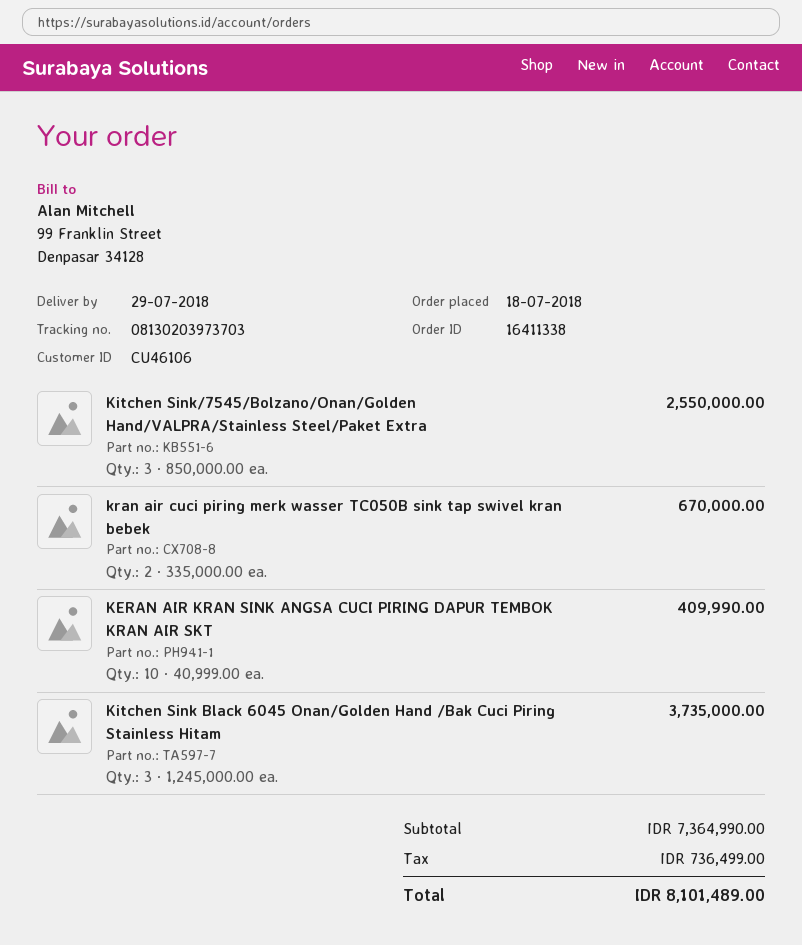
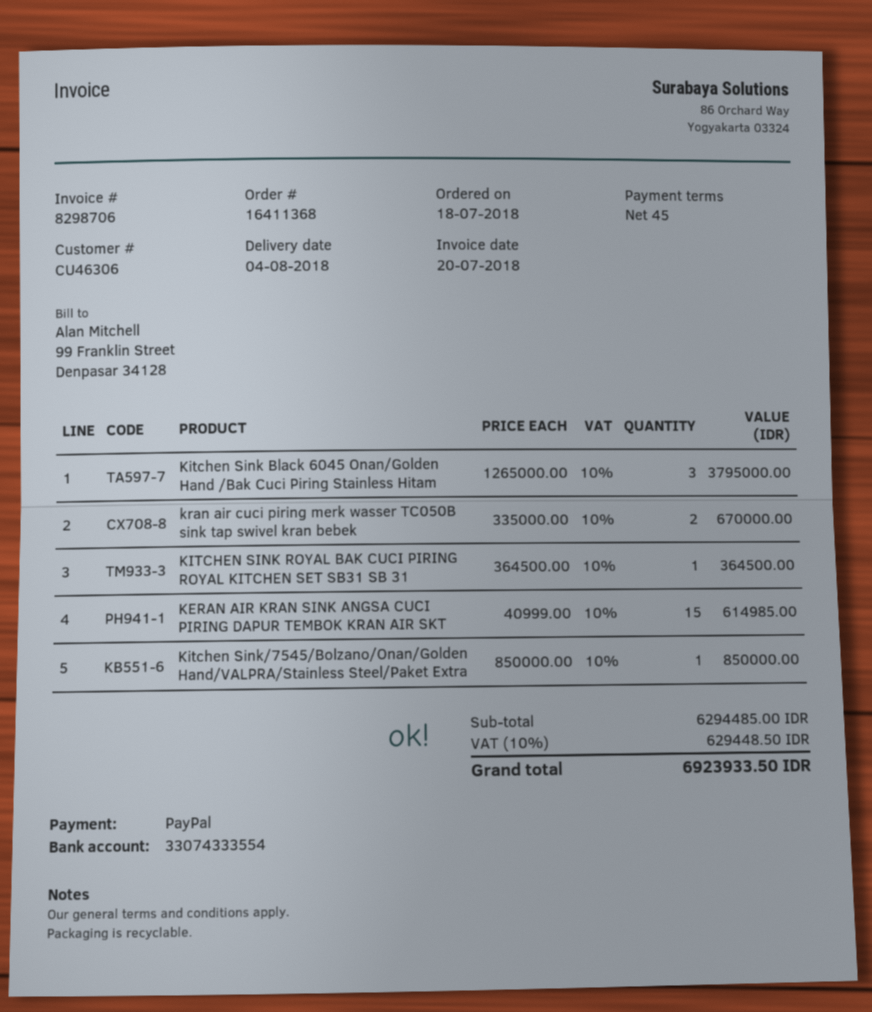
order number: 16411338 -> 16411368
delivery date: 2018-07-29 -> 2018-08-04
customer number: CU46106 -> CU46306
Kitchen Sink/7545/Bolzano/Onan/Golden Hand/VALPRA/Stainless Steel/Paket Extra: 3 x 850000.00 = 2550000.00 -> 1 x 850000.00 = 850000.00
KERAN AIR KRAN SINK ANGSA CUCI PIRING DAPUR TEMBOK KRAN AIR SKT: 10 x 40999.00 = 409990.00 -> 15 x 40999.00 = 614985.00
Kitchen Sink Black 6045 Onan/Golden Hand /Bak Cuci Piring Stainless Hitam: 3 x 1245000.00 = 3735000.00 -> 3 x 1265000.00 = 3795000.00
KITCHEN SINK ROYAL BAK CUCI PIRING ROYAL KITCHEN SET SB31 SB 31: none -> 1 x 364500.00 = 364500.00
subtotal: 7364990.00 -> 6294485.00
tax: 736499.00 -> 629448.50
total: 8101489.00 -> 6923933.50

